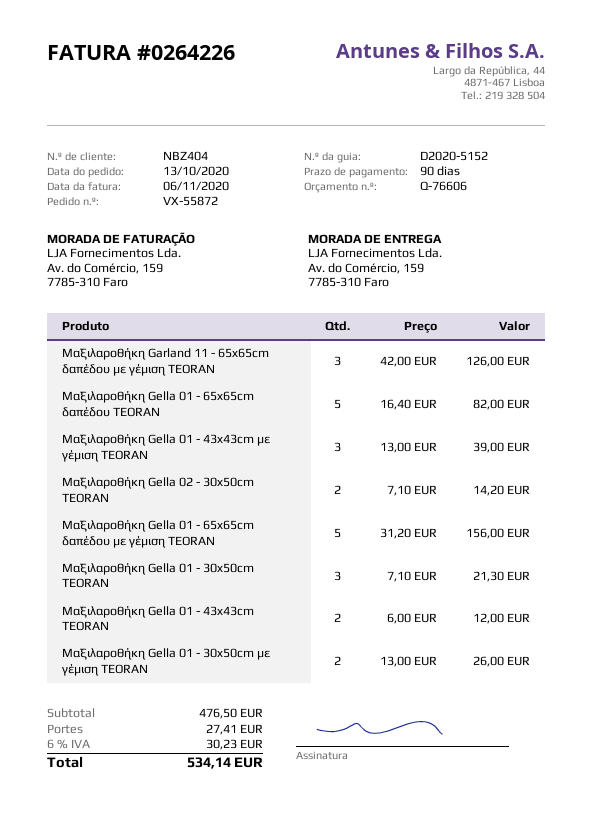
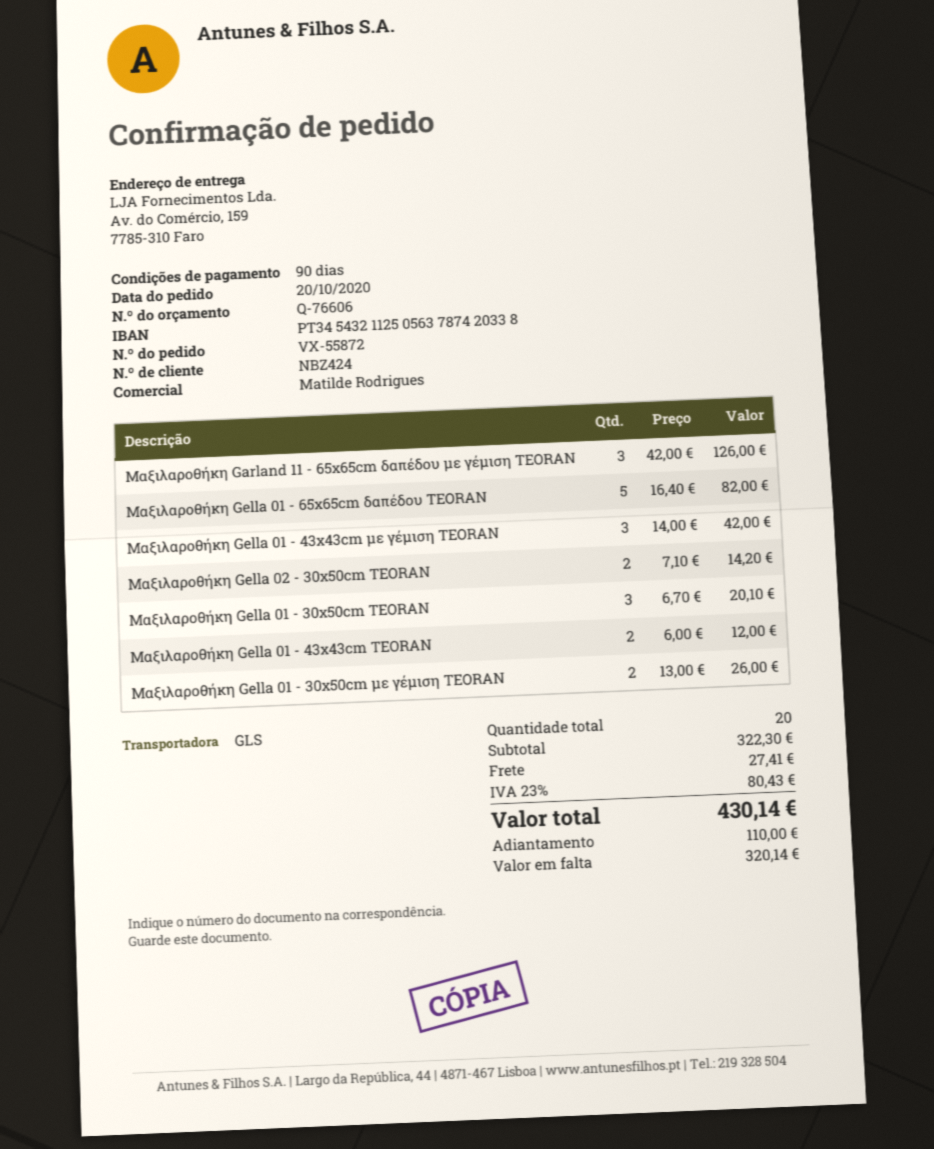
order date: 2020-10-13 -> 2020-10-20
customer number: NBZ404 -> NBZ424
Μαξιλαροθήκη Gella 01 - 43x43cm με γέμιση TEORAN: 3 x 13.00 = 39.00 -> 3 x 14.00 = 42.00
Μαξιλαροθήκη Gella 01 - 65x65cm δαπέδου με γέμιση TEORAN: 5 x 31.20 = 156.00 -> none
Μαξιλαροθήκη Gella 01 - 30x50cm TEORAN: 3 x 7.10 = 21.30 -> 3 x 6.70 = 20.10
subtotal: 476.50 -> 322.30
tax: 6% = 30.23 -> 23% = 80.43
total: 534.14 -> 430.14

